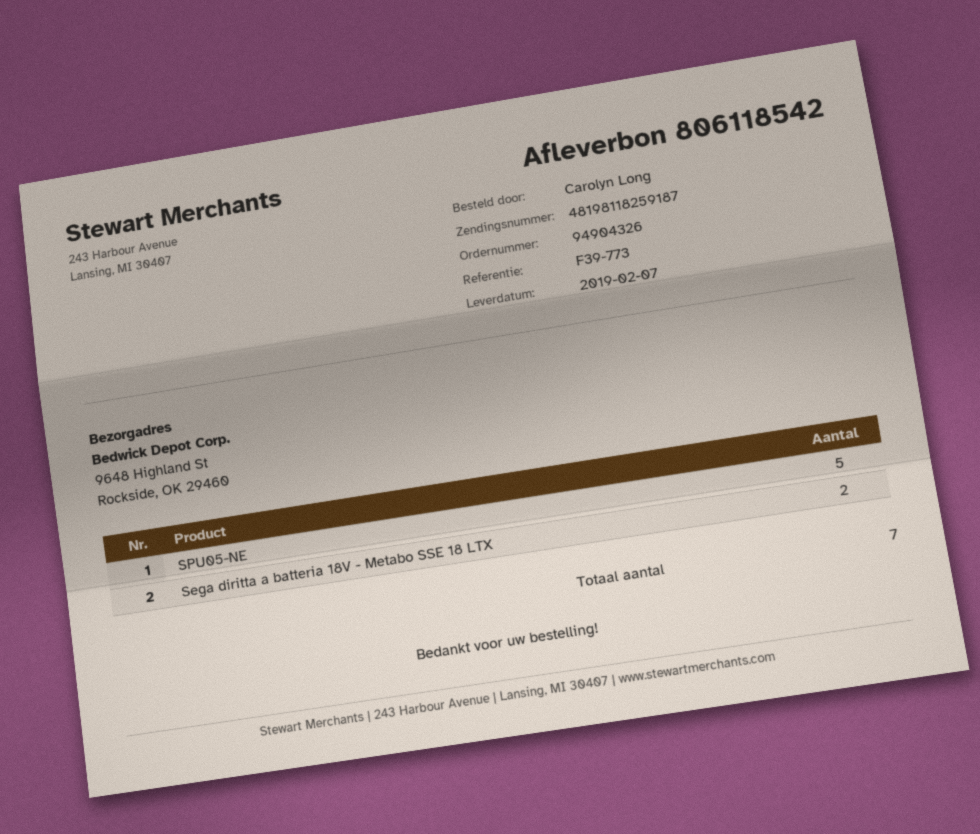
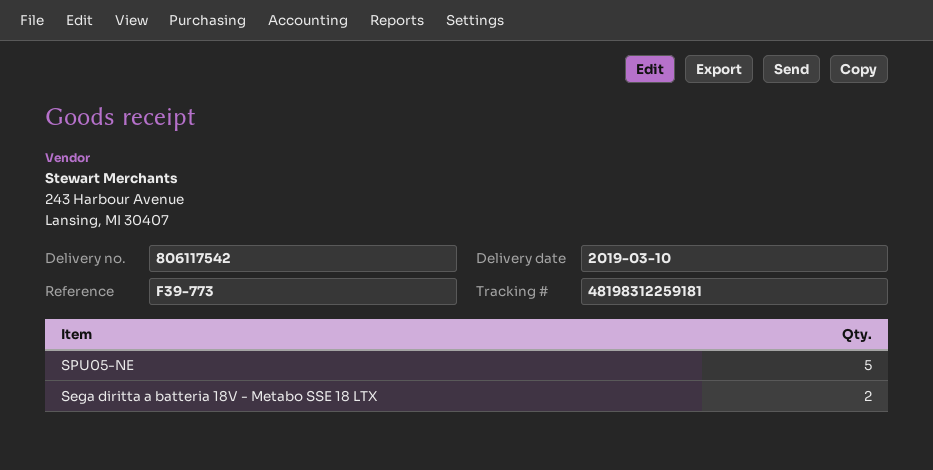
delivery note number: 806118542 -> 806117542
delivery date: 2019-02-07 -> 2019-03-10
tracking number: 48198118259187 -> 48198312259181

